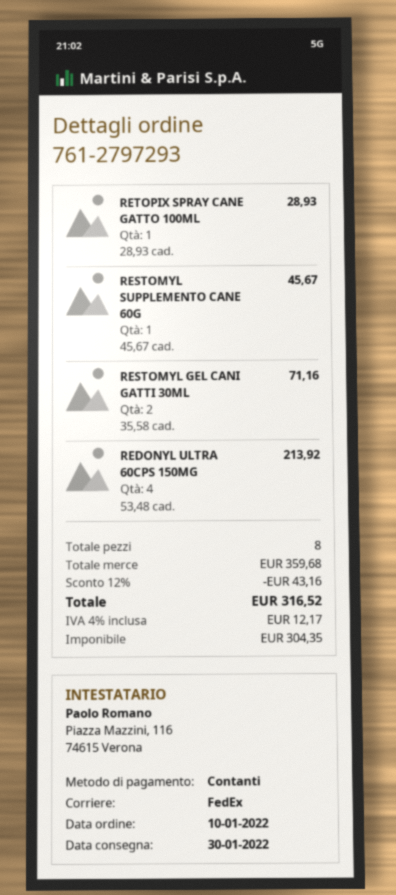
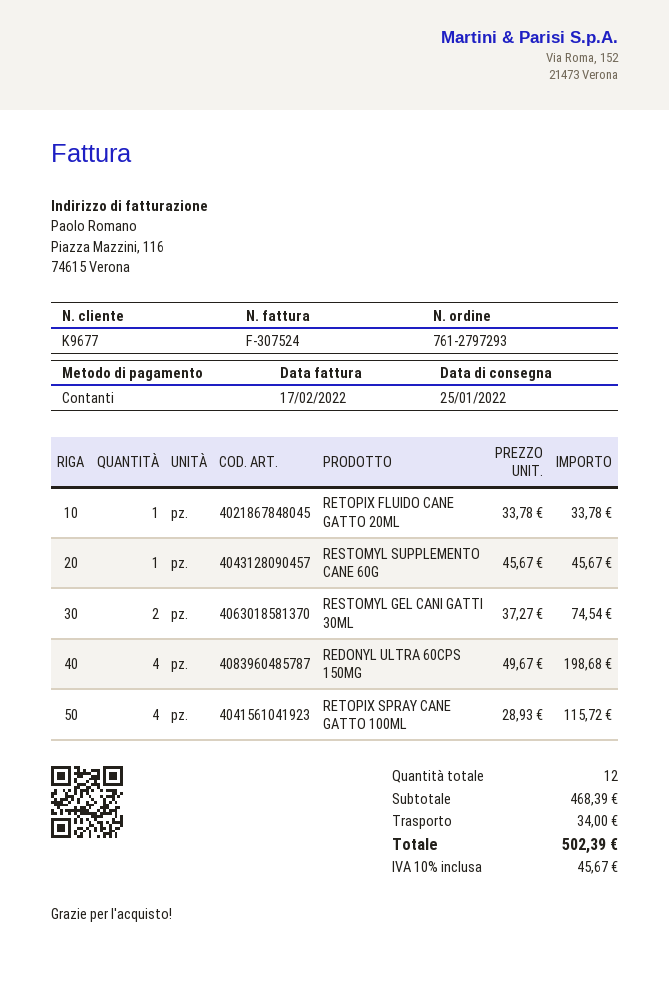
delivery date: 2022-01-30 -> 2022-01-25
RETOPIX SPRAY CANE GATTO 100ML: 1 x 28.93 = 28.93 -> 4 x 28.93 = 115.72
RESTOMYL GEL CANI GATTI 30ML: 2 x 35.58 = 71.16 -> 2 x 37.27 = 74.54
REDONYL ULTRA 60CPS 150MG: 4 x 53.48 = 213.92 -> 4 x 49.67 = 198.68
RETOPIX FLUIDO CANE GATTO 20ML: none -> 1 x 33.78 = 33.78
total quantity: 8 -> 12
subtotal: 359.68 -> 468.39
discount: 12% = 43.16 -> none
shipping: none -> 34.00
tax: 4% = 12.17 -> 10% = 45.67
total: 316.52 -> 502.39

